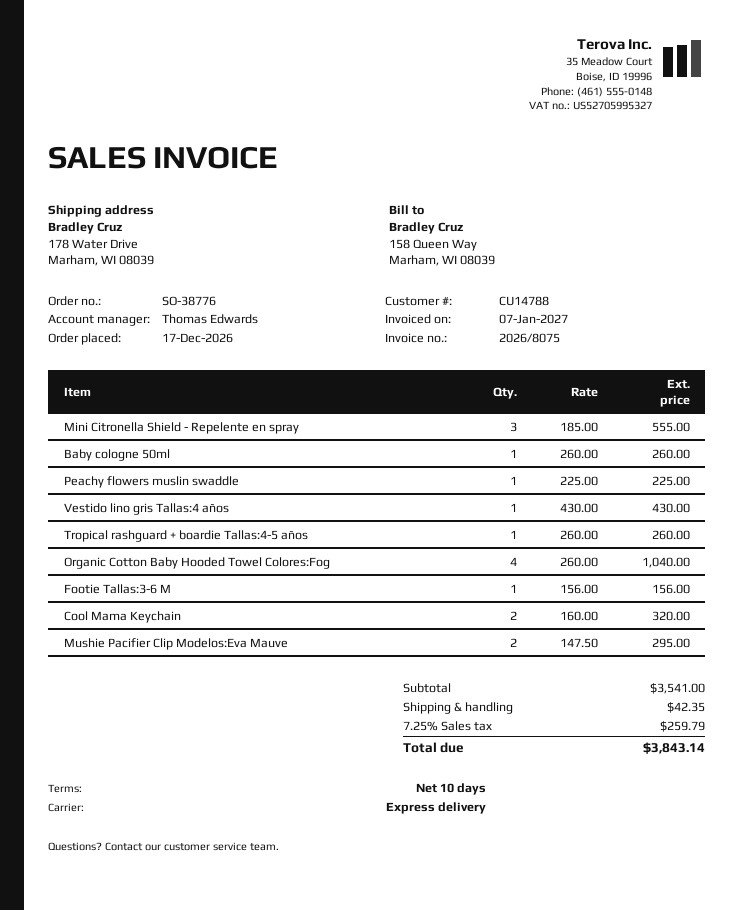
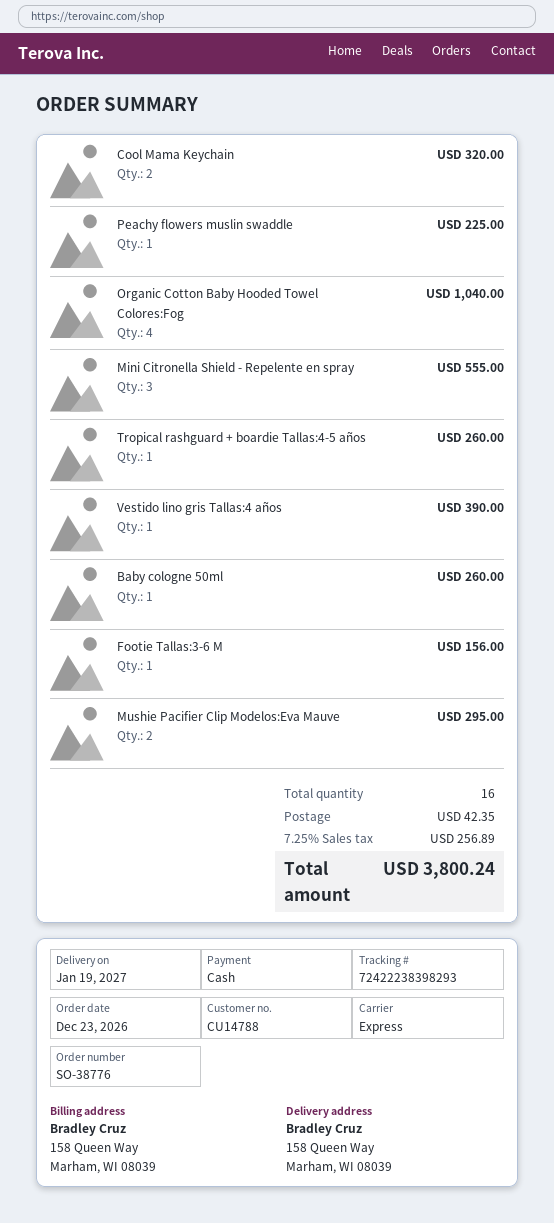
order date: 2026-12-17 -> 2026-12-23
ship to: 178 Water Drive, Marham, WI 08039 -> 158 Queen Way, Marham, WI 08039
Vestido lino gris Tallas:4 años: 1 for 430.00 -> 1 for 390.00
tax: 7.25% = 259.79 -> 7.25% = 256.89
total: 3843.14 -> 3800.24

